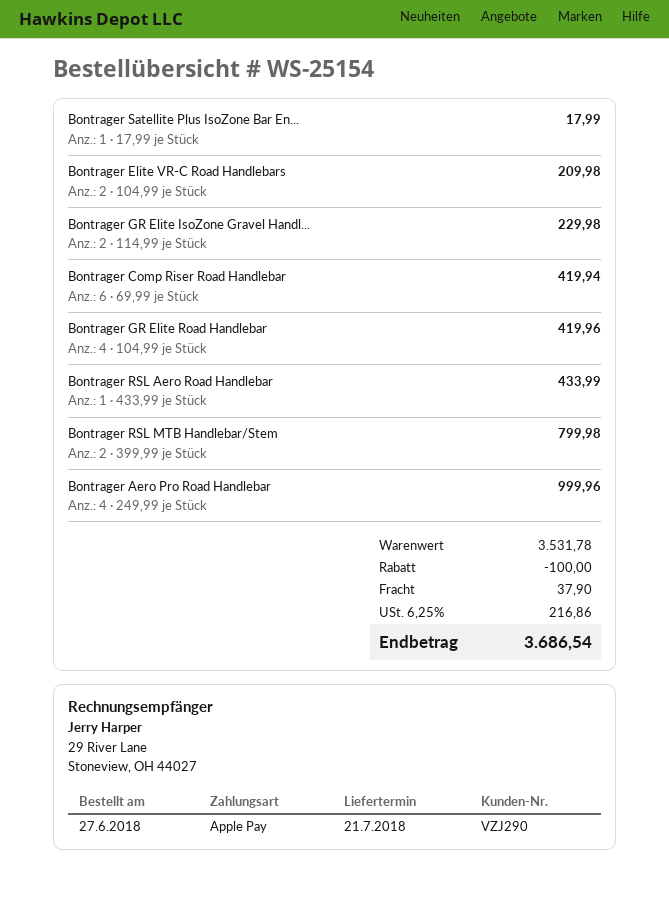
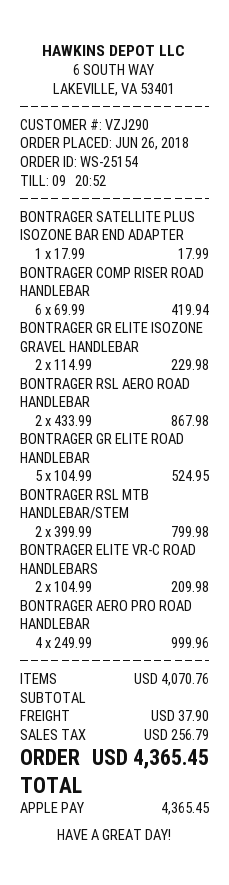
order date: 2018-06-27 -> 2018-06-26
Bontrager GR Elite Road Handlebar: 4 x 104.99 = 419.96 -> 5 x 104.99 = 524.95
Bontrager RSL Aero Road Handlebar: 1 x 433.99 = 433.99 -> 2 x 433.99 = 867.98
subtotal: 3531.78 -> 4070.76
discount: 100.00 -> none
tax: 216.86 -> 256.79
total: 3686.54 -> 4365.45

